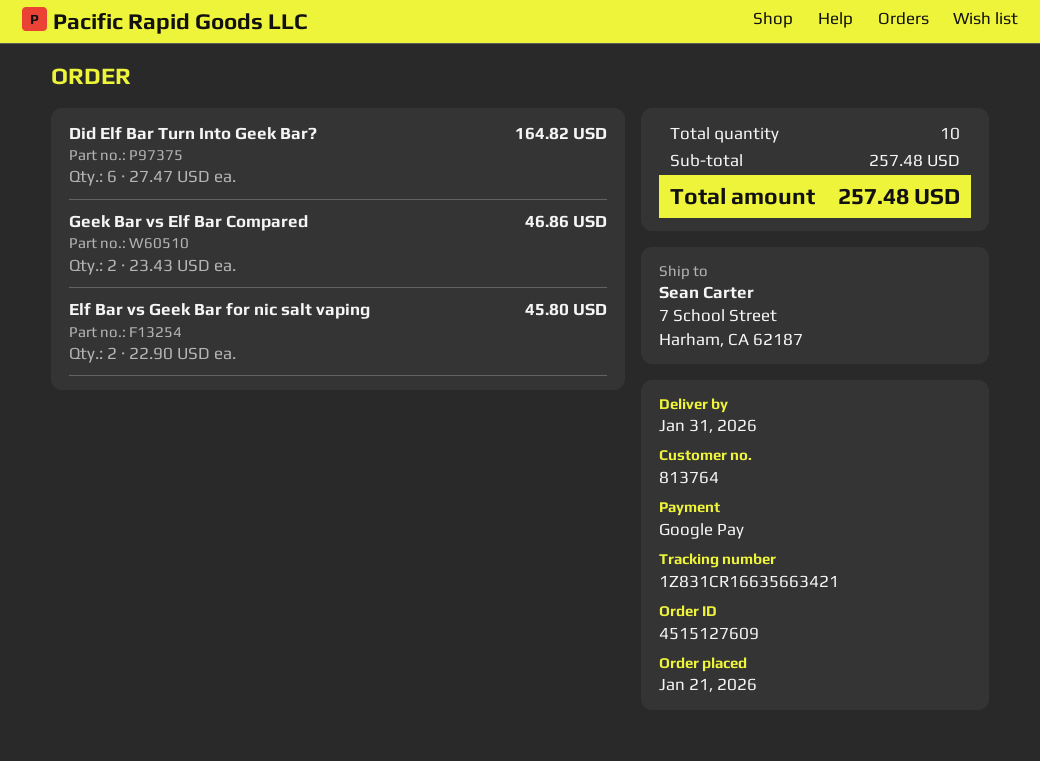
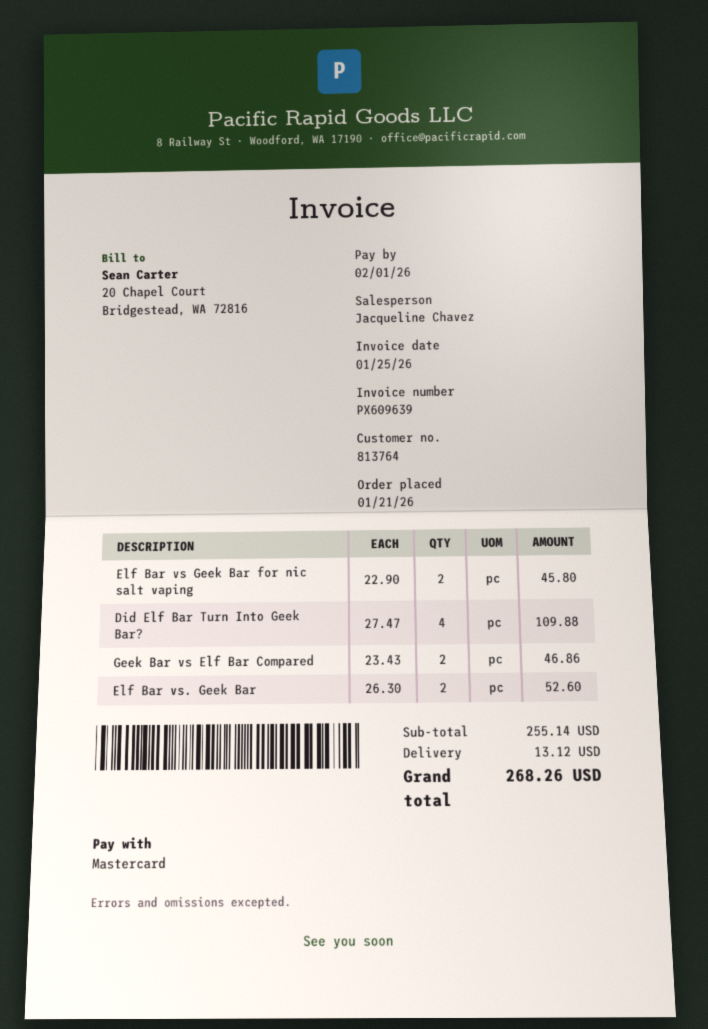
payment method: Google Pay -> Mastercard
Did Elf Bar Turn Into Geek Bar?: 6 x 27.47 = 164.82 -> 4 x 27.47 = 109.88
Elf Bar vs. Geek Bar: none -> 2 x 26.30 = 52.60
subtotal: 257.48 -> 255.14
shipping: none -> 13.12
total: 257.48 -> 268.26

